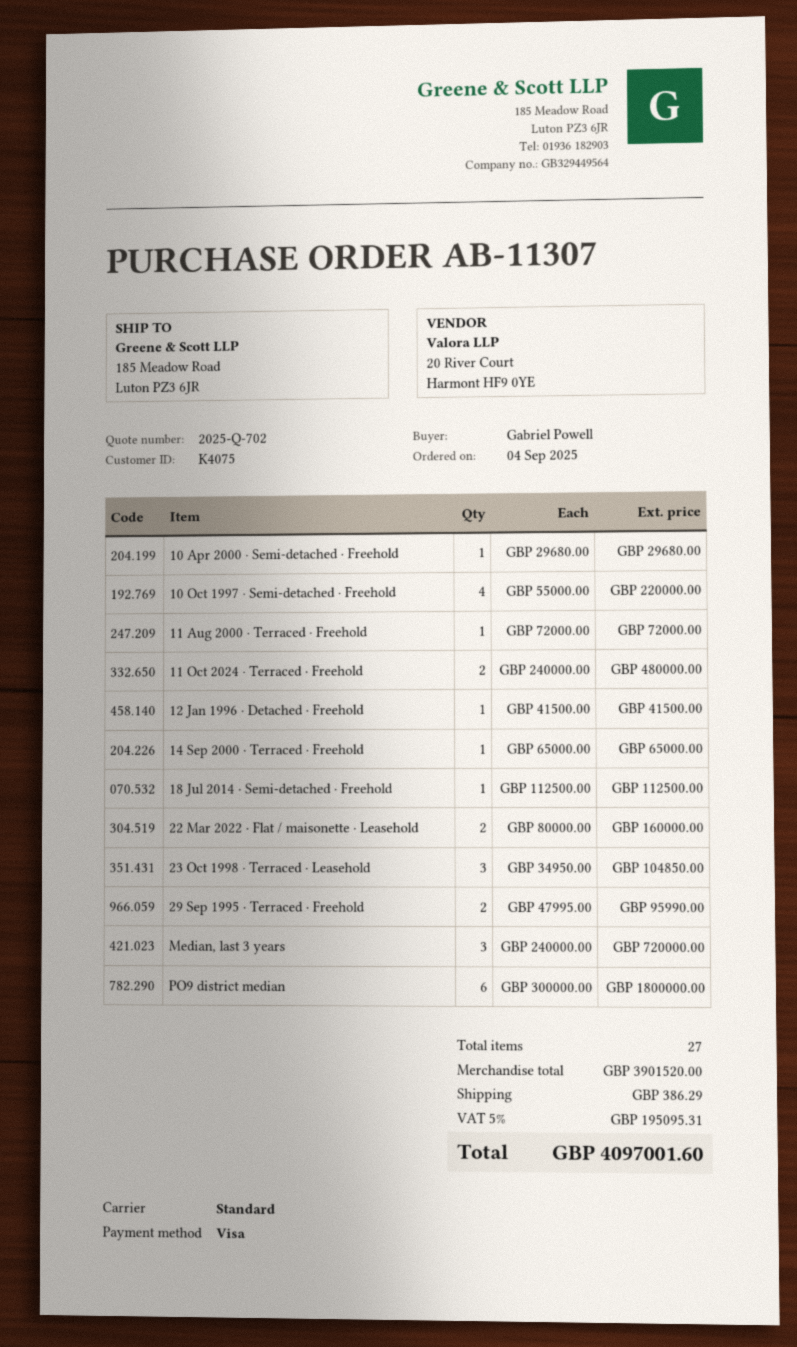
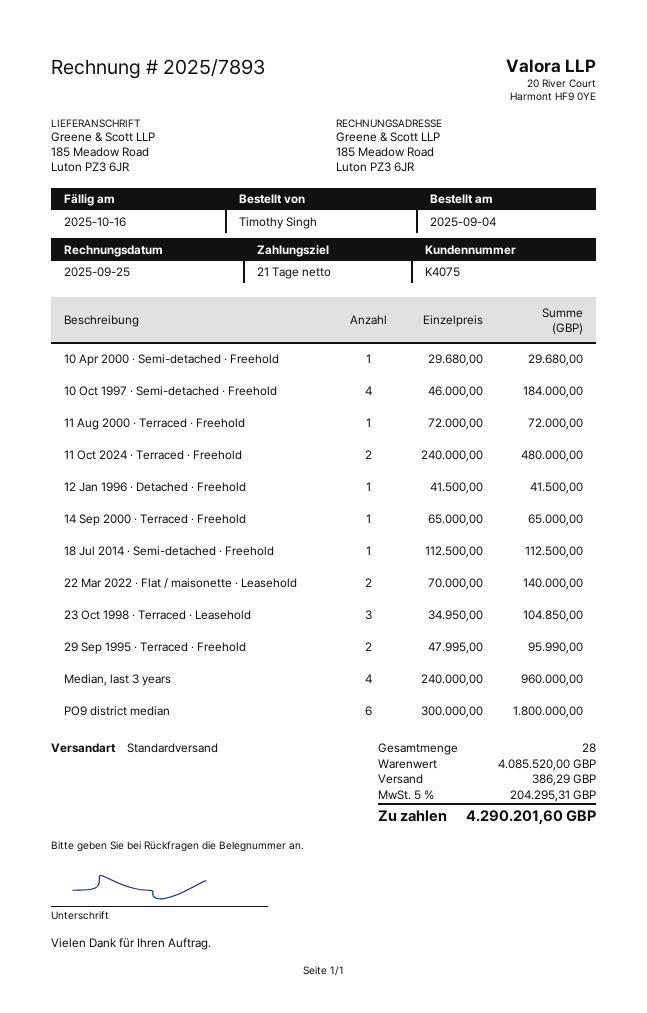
ordered by: Gabriel Powell -> Timothy Singh
10 Oct 1997 · Semi-detached · Freehold: 4 x 55000.00 = 220000.00 -> 4 x 46000.00 = 184000.00
22 Mar 2022 · Flat / maisonette · Leasehold: 2 x 80000.00 = 160000.00 -> 2 x 70000.00 = 140000.00
Median, last 3 years: 3 x 240000.00 = 720000.00 -> 4 x 240000.00 = 960000.00
total quantity: 27 -> 28
subtotal: 3901520.00 -> 4085520.00
tax: 5% = 195095.31 -> 5% = 204295.31
total: 4097001.60 -> 4290201.60

